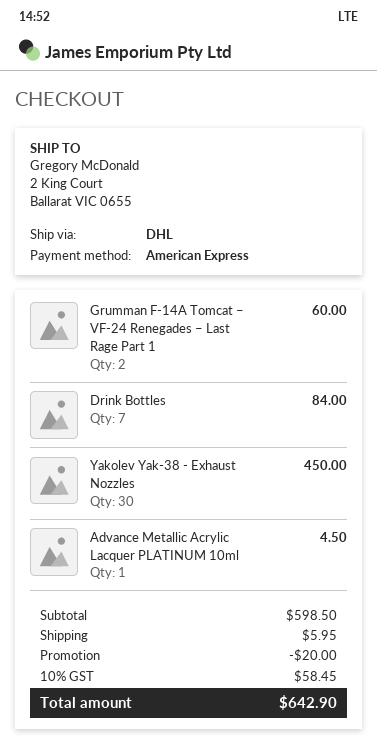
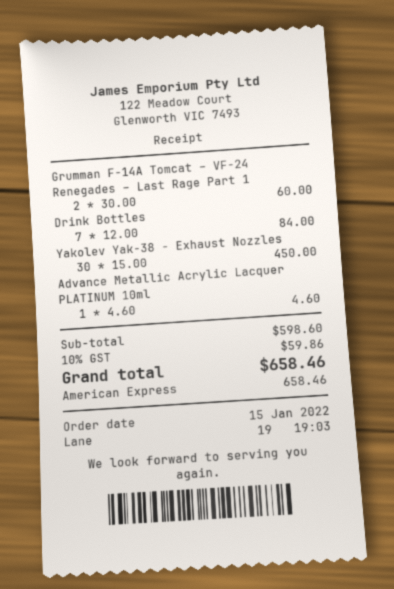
Advance Metallic Acrylic Lacquer PLATINUM 10ml: 1 for 4.50 -> 1 for 4.60
subtotal: 598.50 -> 598.60
discount: 20.00 -> none
shipping: 5.95 -> none
tax: 10% = 58.45 -> 10% = 59.86
total: 642.90 -> 658.46

